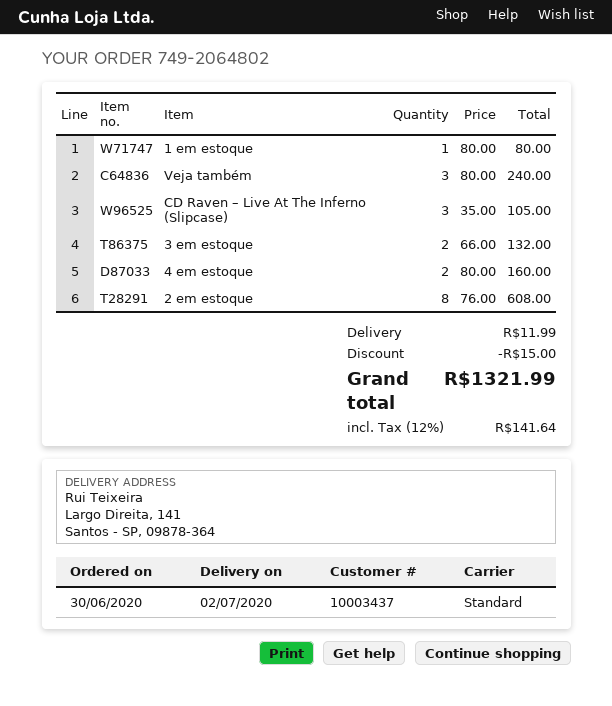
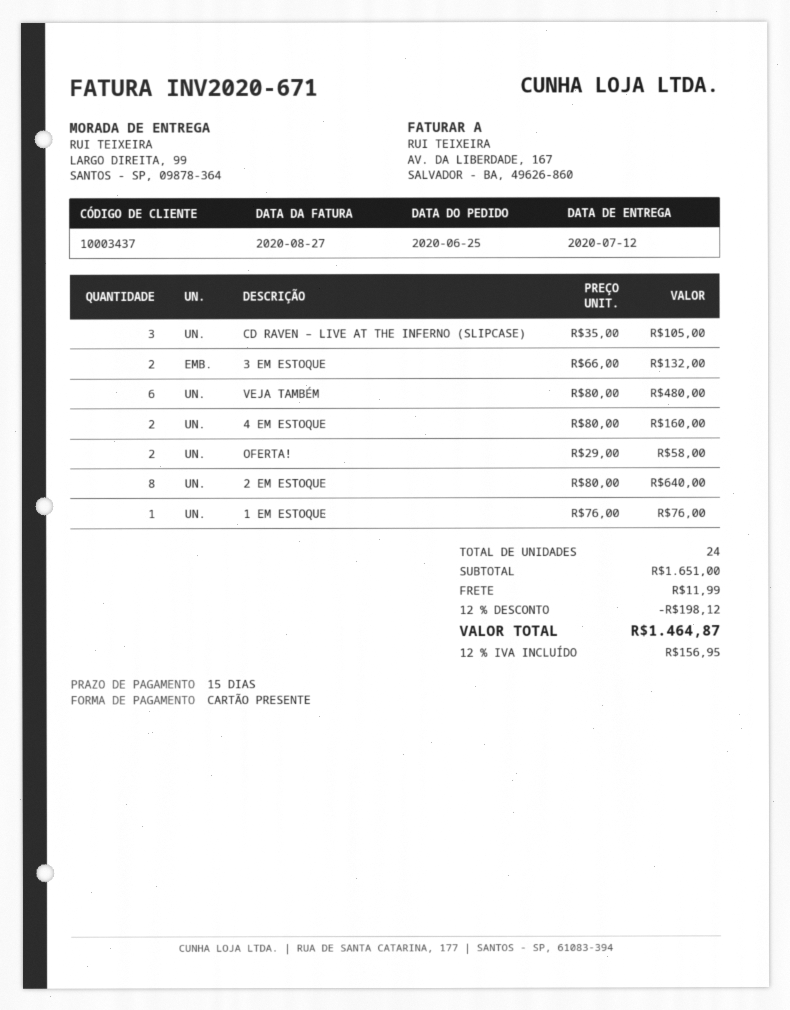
order date: 2020-06-30 -> 2020-06-25
delivery date: 2020-07-02 -> 2020-07-12
ship to: Largo Direita, 141, Santos - SP, 09878-364 -> LARGO DIREITA, 99, SANTOS - SP, 09878-364
1 em estoque: 1 x 80.00 = 80.00 -> 1 x 76.00 = 76.00
Veja também: 3 x 80.00 = 240.00 -> 6 x 80.00 = 480.00
2 em estoque: 8 x 76.00 = 608.00 -> 8 x 80.00 = 640.00
OFERTA!: none -> 2 x 29.00 = 58.00
discount: 15.00 -> 198.12
tax: 12% = 141.64 -> 12% = 156.95
total: 1321.99 -> 1464.87

